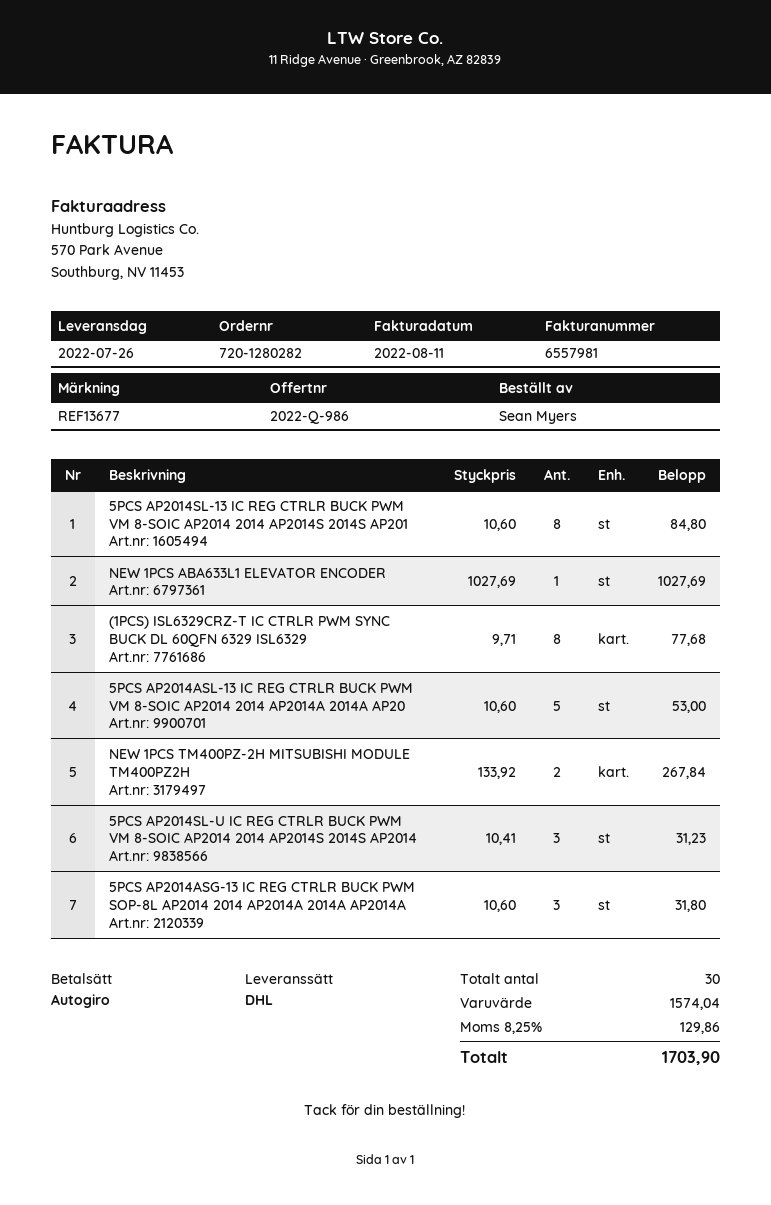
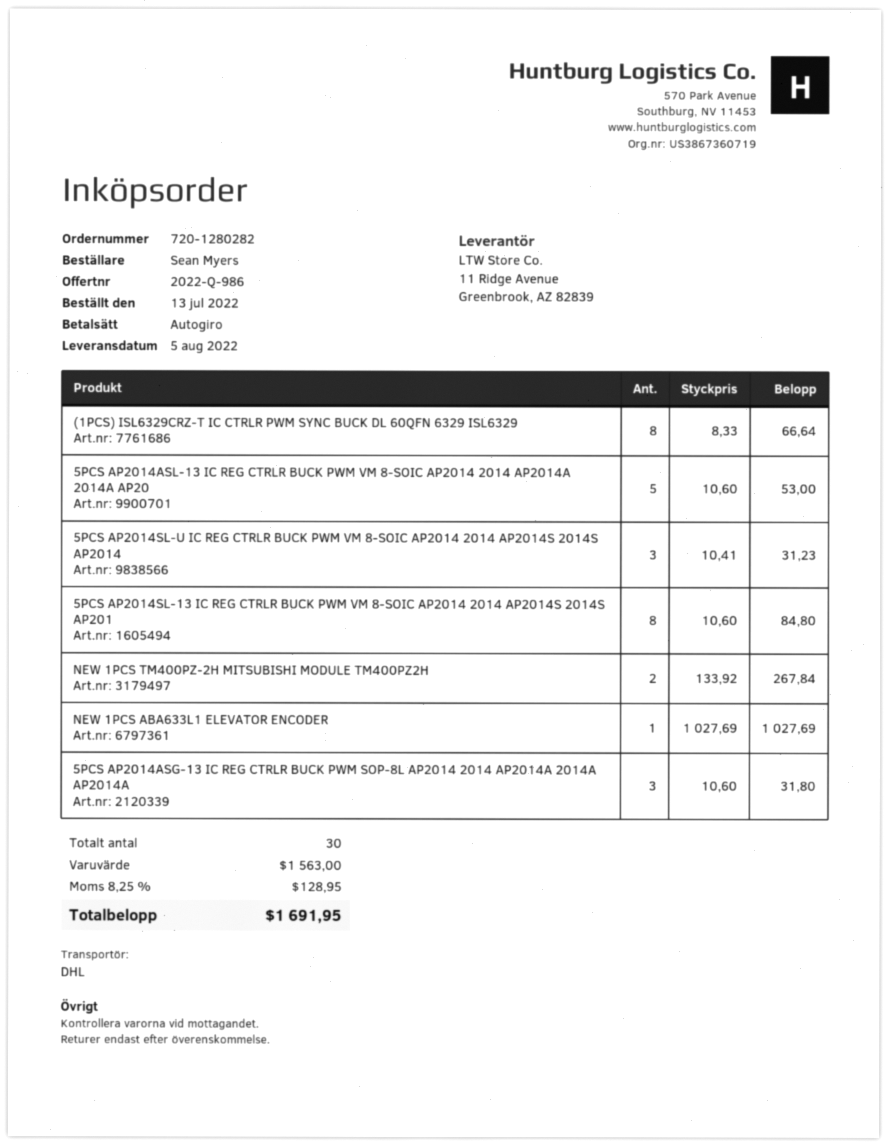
delivery date: 2022-07-26 -> 2022-08-05
(1PCS) ISL6329CRZ-T IC CTRLR PWM SYNC BUCK DL 60QFN 6329 ISL6329: 8 x 9.71 = 77.68 -> 8 x 8.33 = 66.64
subtotal: 1574.04 -> 1563.00
tax: 8.25% = 129.86 -> 8.25% = 128.95
total: 1703.90 -> 1691.95

